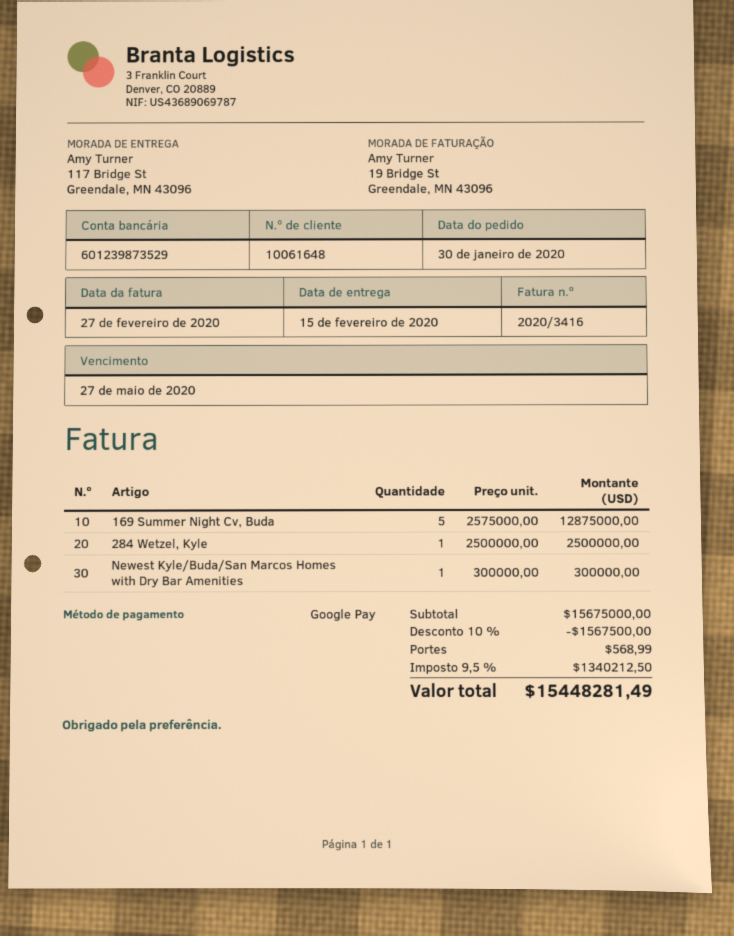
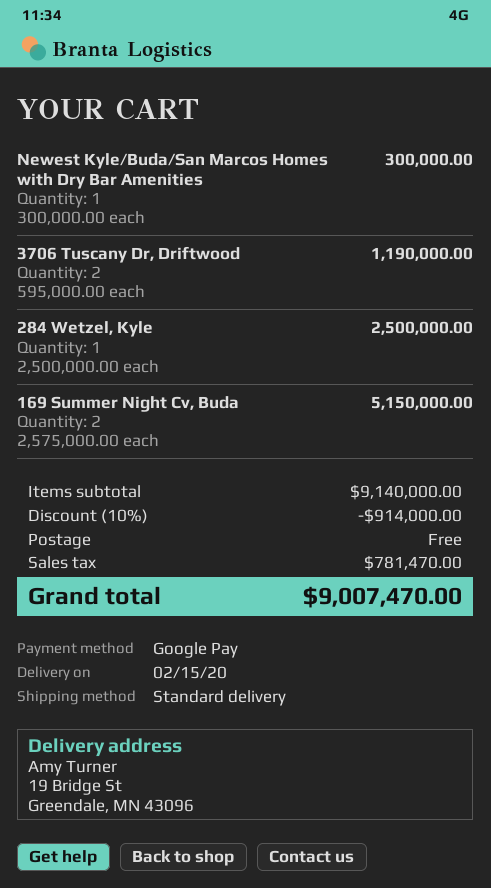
ship to: 117 Bridge St, Greendale, MN 43096 -> 19 Bridge St, Greendale, MN 43096
169 Summer Night Cv, Buda: 5 x 2575000.00 = 12875000.00 -> 2 x 2575000.00 = 5150000.00
3706 Tuscany Dr, Driftwood: none -> 2 x 595000.00 = 1190000.00
subtotal: 15675000.00 -> 9140000.00
discount: 10% = 1567500.00 -> 10% = 914000.00
shipping: 568.99 -> 0.00
tax: 1340212.50 -> 781470.00
total: 15448281.49 -> 9007470.00

